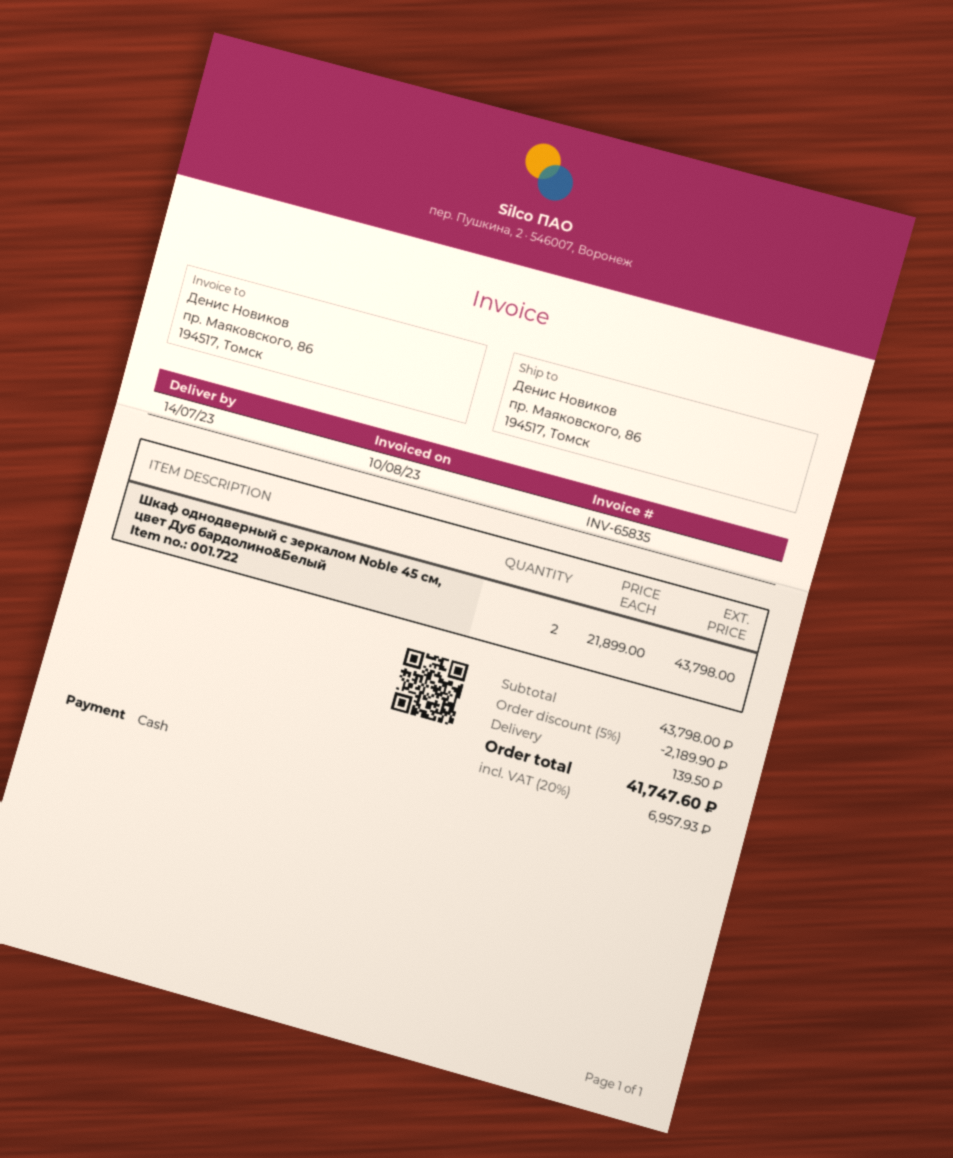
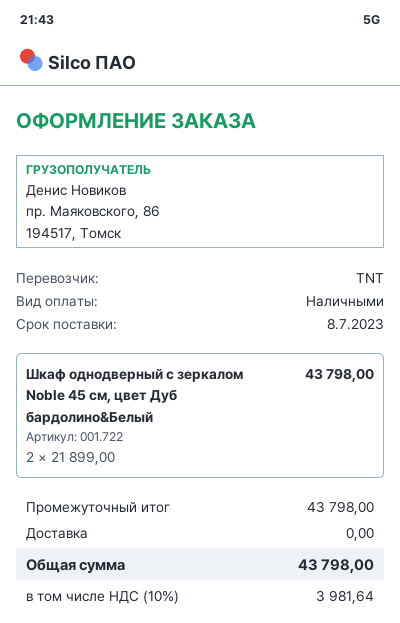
delivery date: 2023-07-14 -> 2023-07-08
discount: 5% = 2189.90 -> none
shipping: 139.50 -> 0.00
tax: 20% = 6957.93 -> 10% = 3981.64
total: 41747.60 -> 43798.00

